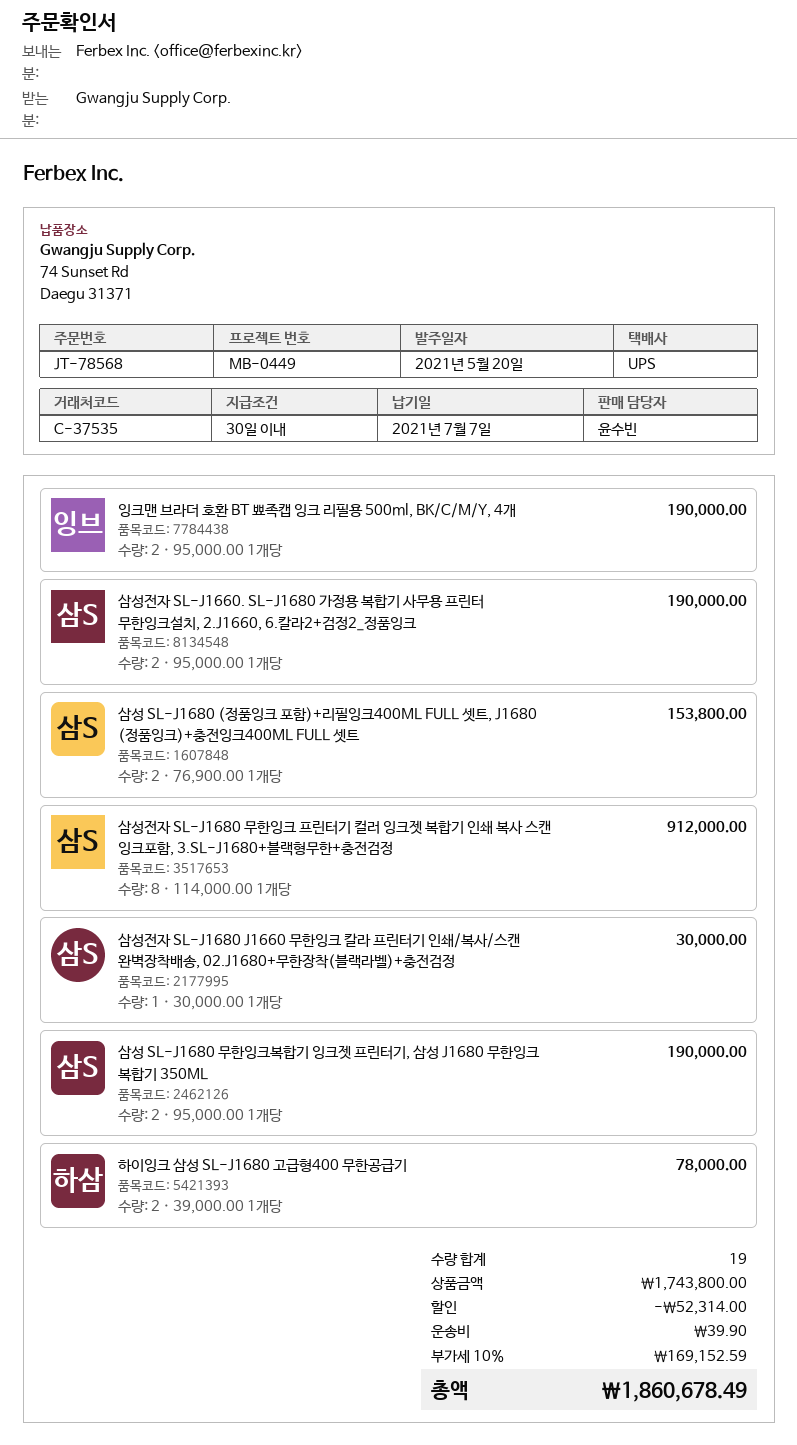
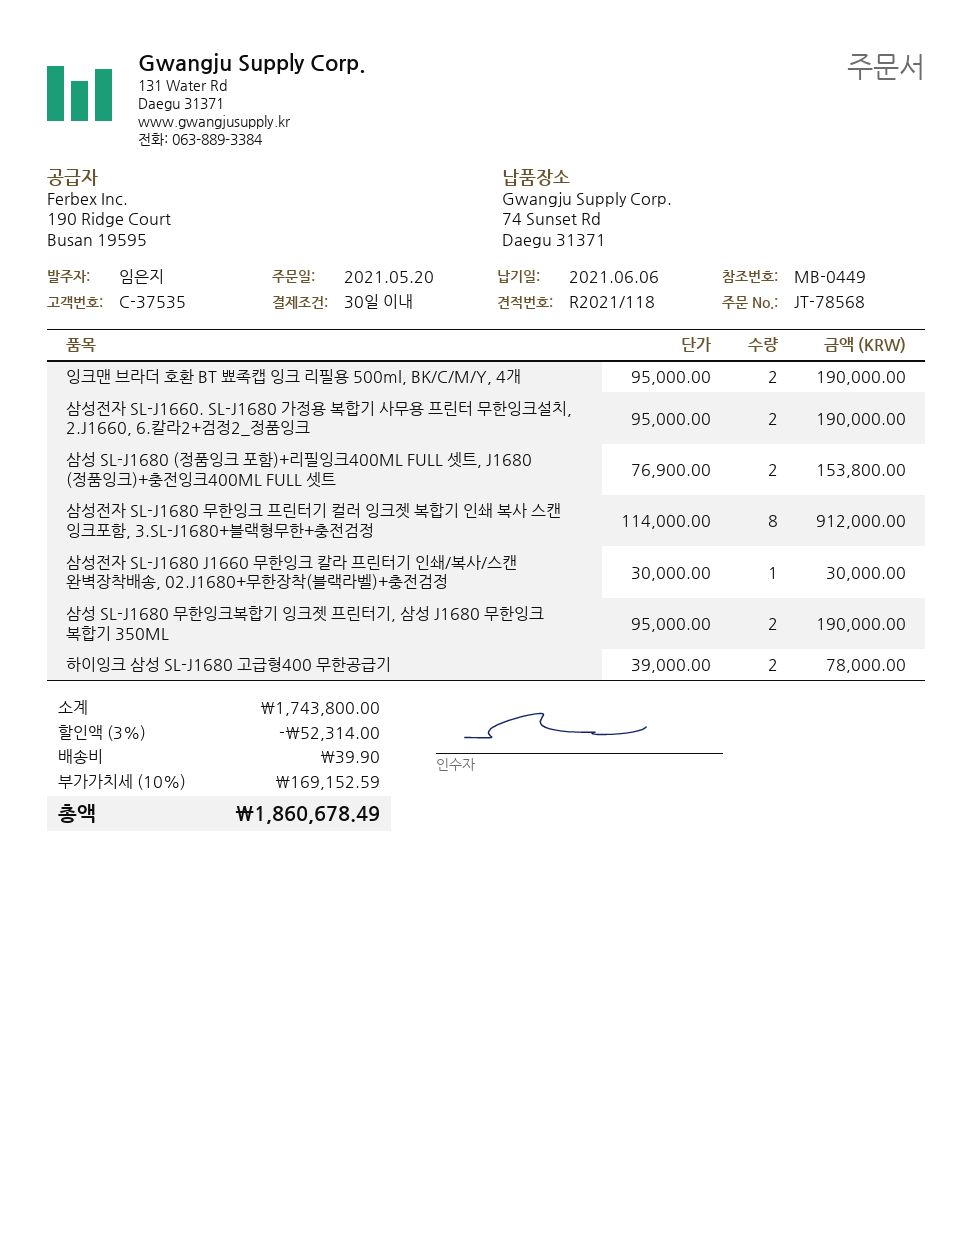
delivery date: 2021-07-07 -> 2021-06-06

